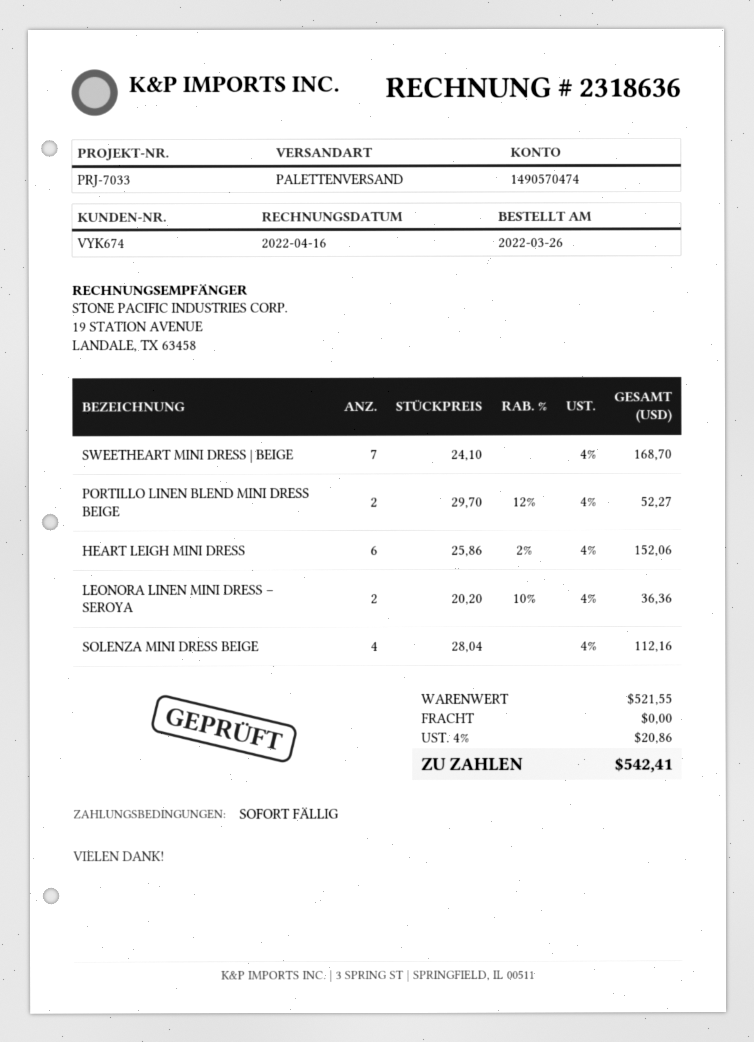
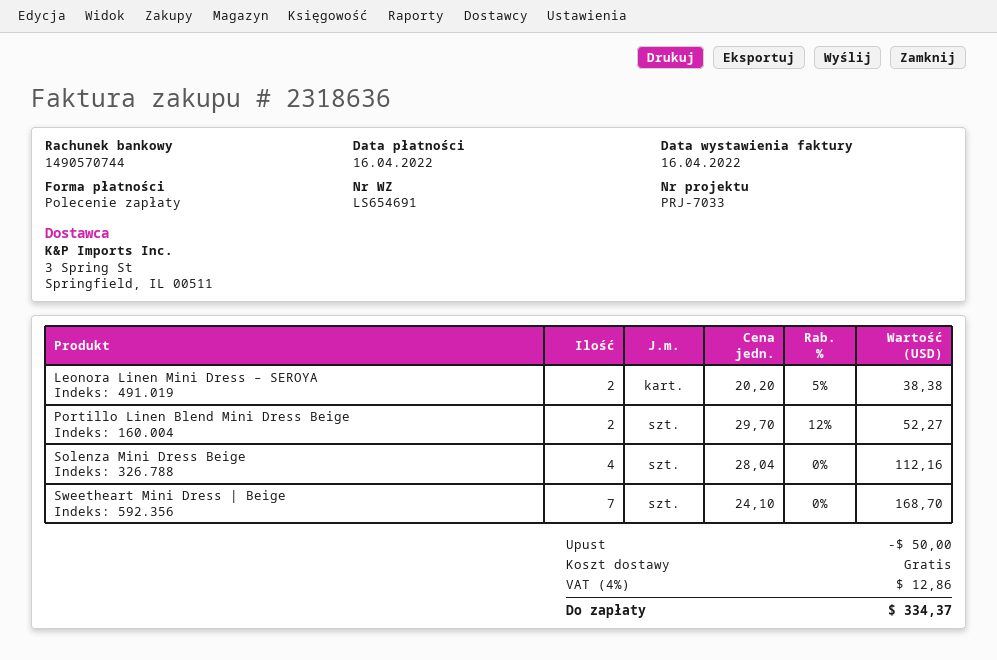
bank account: 1490570474 -> 1490570744
HEART LEIGH MINI DRESS: 6 x 25.86 - 2% = 152.06 -> none
LEONORA LINEN MINI DRESS – SEROYA: 2 x 20.20 - 10% = 36.36 -> 2 x 20.20 - 5% = 38.38
discount: none -> 50.00
tax: 4% = 20.86 -> 4% = 12.86
total: 542.41 -> 334.37

